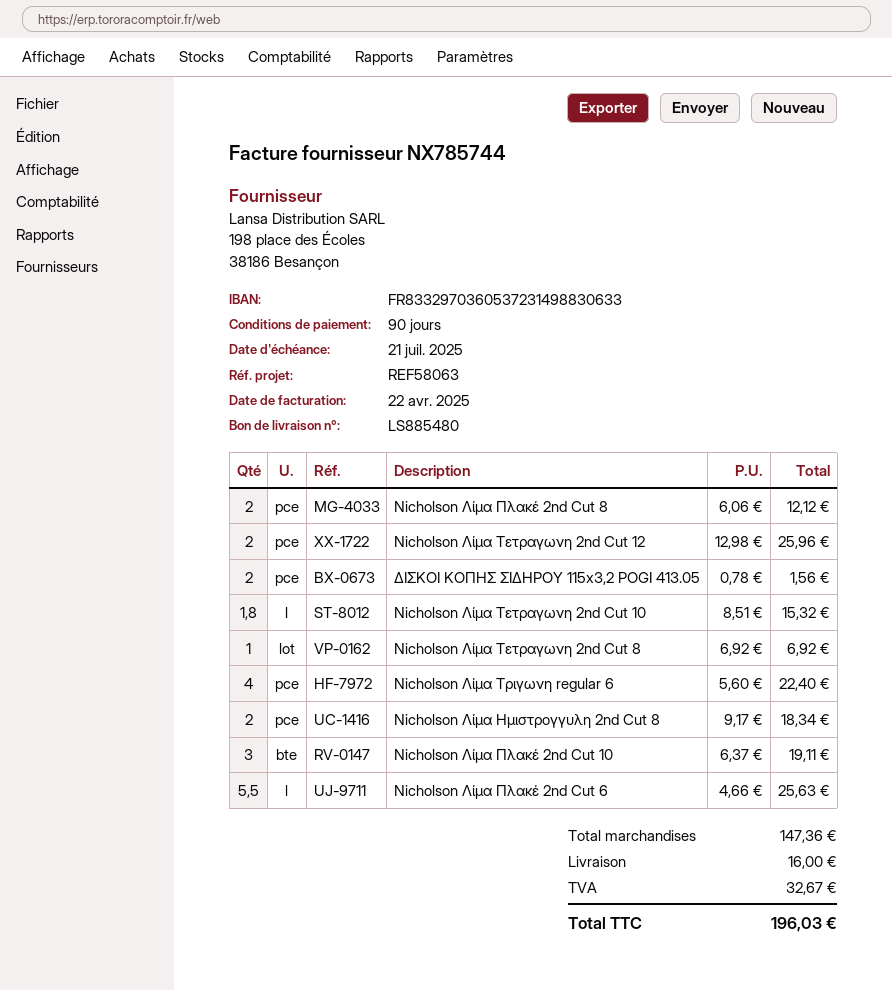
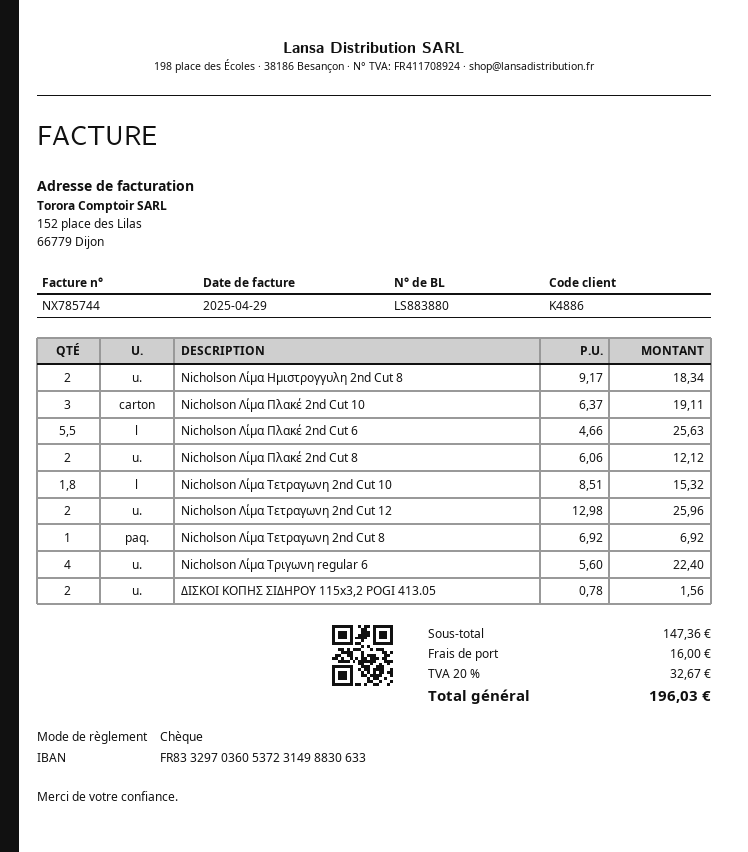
delivery note number: LS885480 -> LS883880
invoice date: 2025-04-22 -> 2025-04-29

